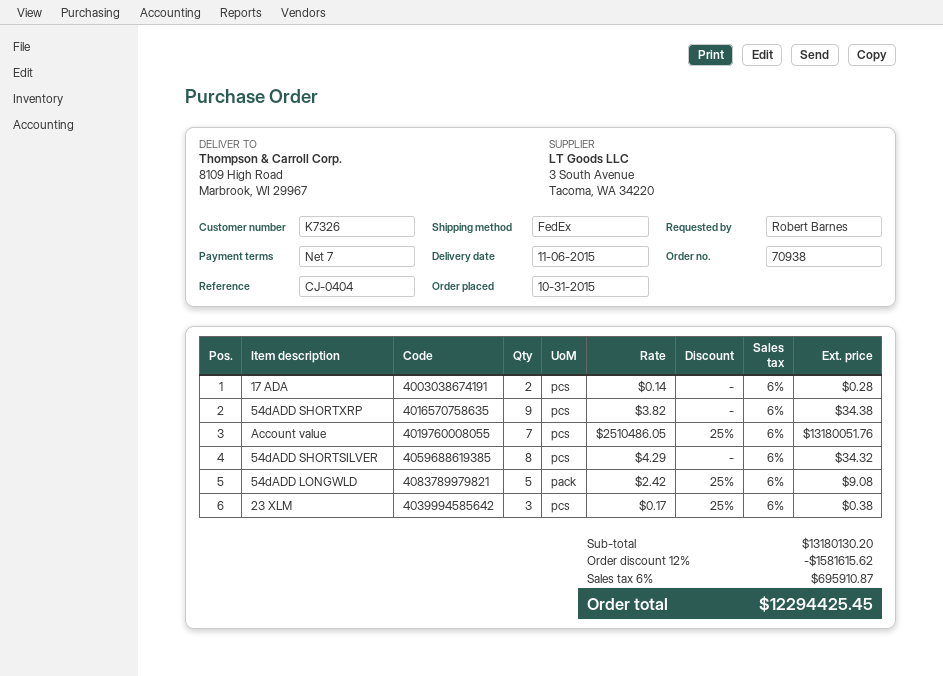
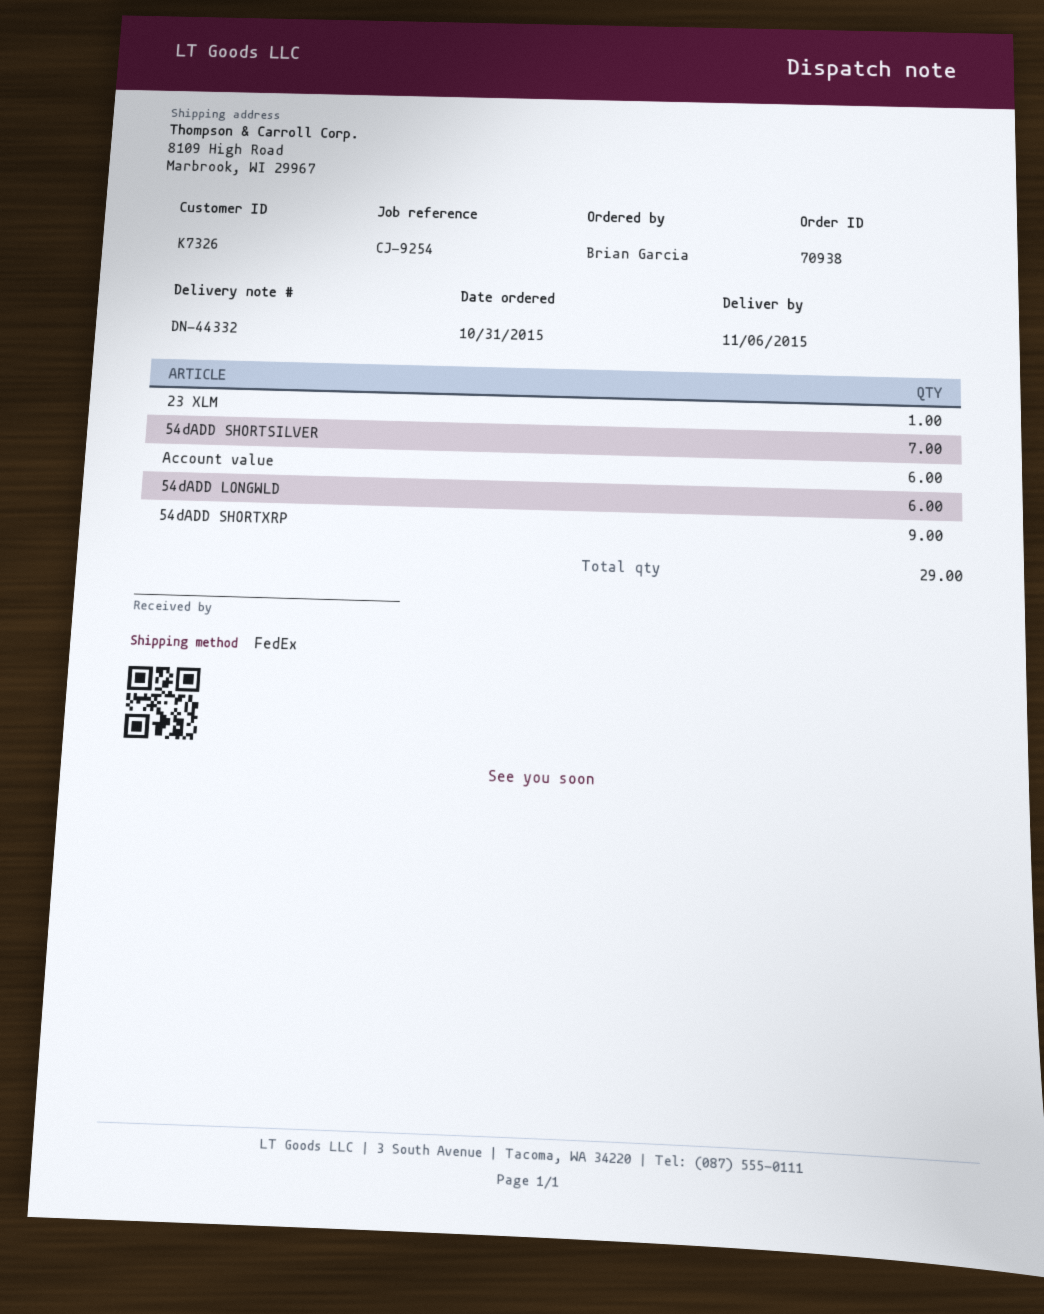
reference: CJ-0404 -> CJ-9254
ordered by: Robert Barnes -> Brian Garcia
17 ADA: 2 -> none
Account value: 7 -> 6
54dADD SHORTSILVER: 8 -> 7
54dADD LONGWLD: 5 -> 6
23 XLM: 3 -> 1

